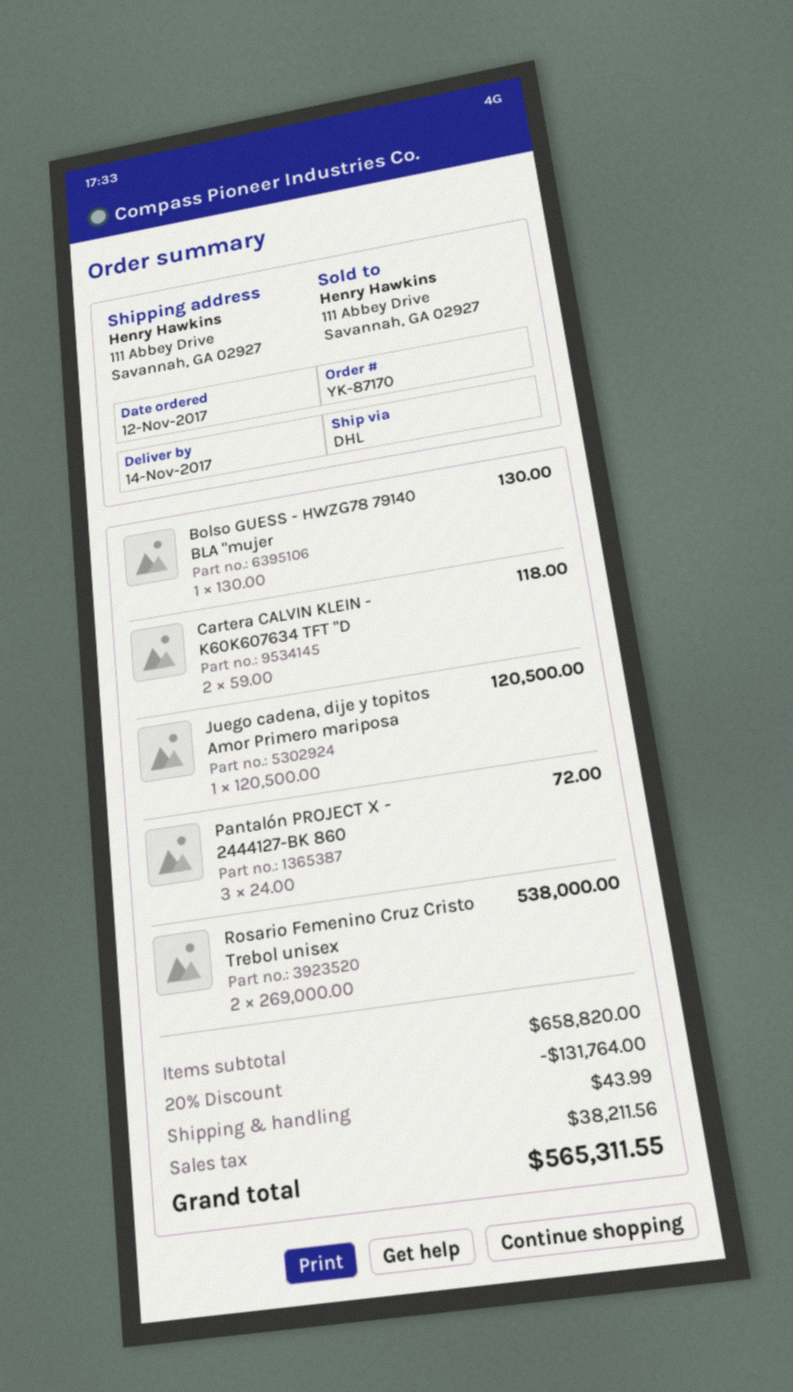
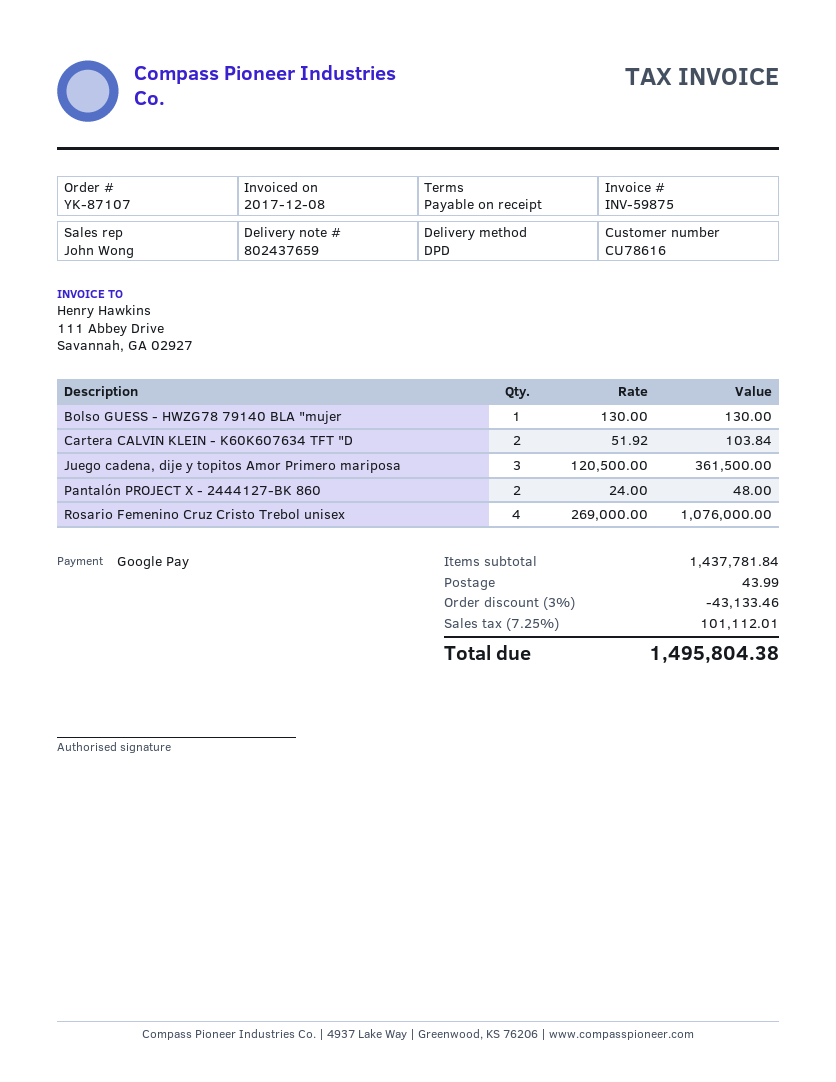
order number: YK-87170 -> YK-87107
shipping method: DHL -> DPD
Cartera CALVIN KLEIN - K60K607634 TFT "D: 2 x 59.00 = 118.00 -> 2 x 51.92 = 103.84
Juego cadena, dije y topitos Amor Primero mariposa: 1 x 120500.00 = 120500.00 -> 3 x 120500.00 = 361500.00
Pantalón PROJECT X - 2444127-BK 860: 3 x 24.00 = 72.00 -> 2 x 24.00 = 48.00
Rosario Femenino Cruz Cristo Trebol unisex: 2 x 269000.00 = 538000.00 -> 4 x 269000.00 = 1076000.00
subtotal: 658820.00 -> 1437781.84
discount: 20% = 131764.00 -> 3% = 43133.46
tax: 38211.56 -> 101112.01
total: 565311.55 -> 1495804.38

